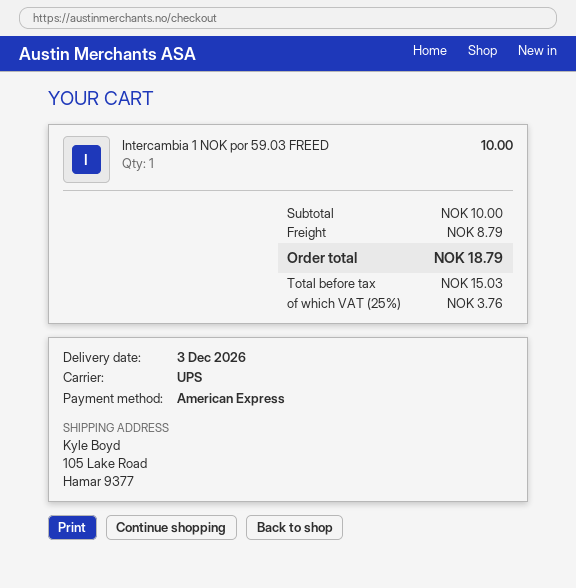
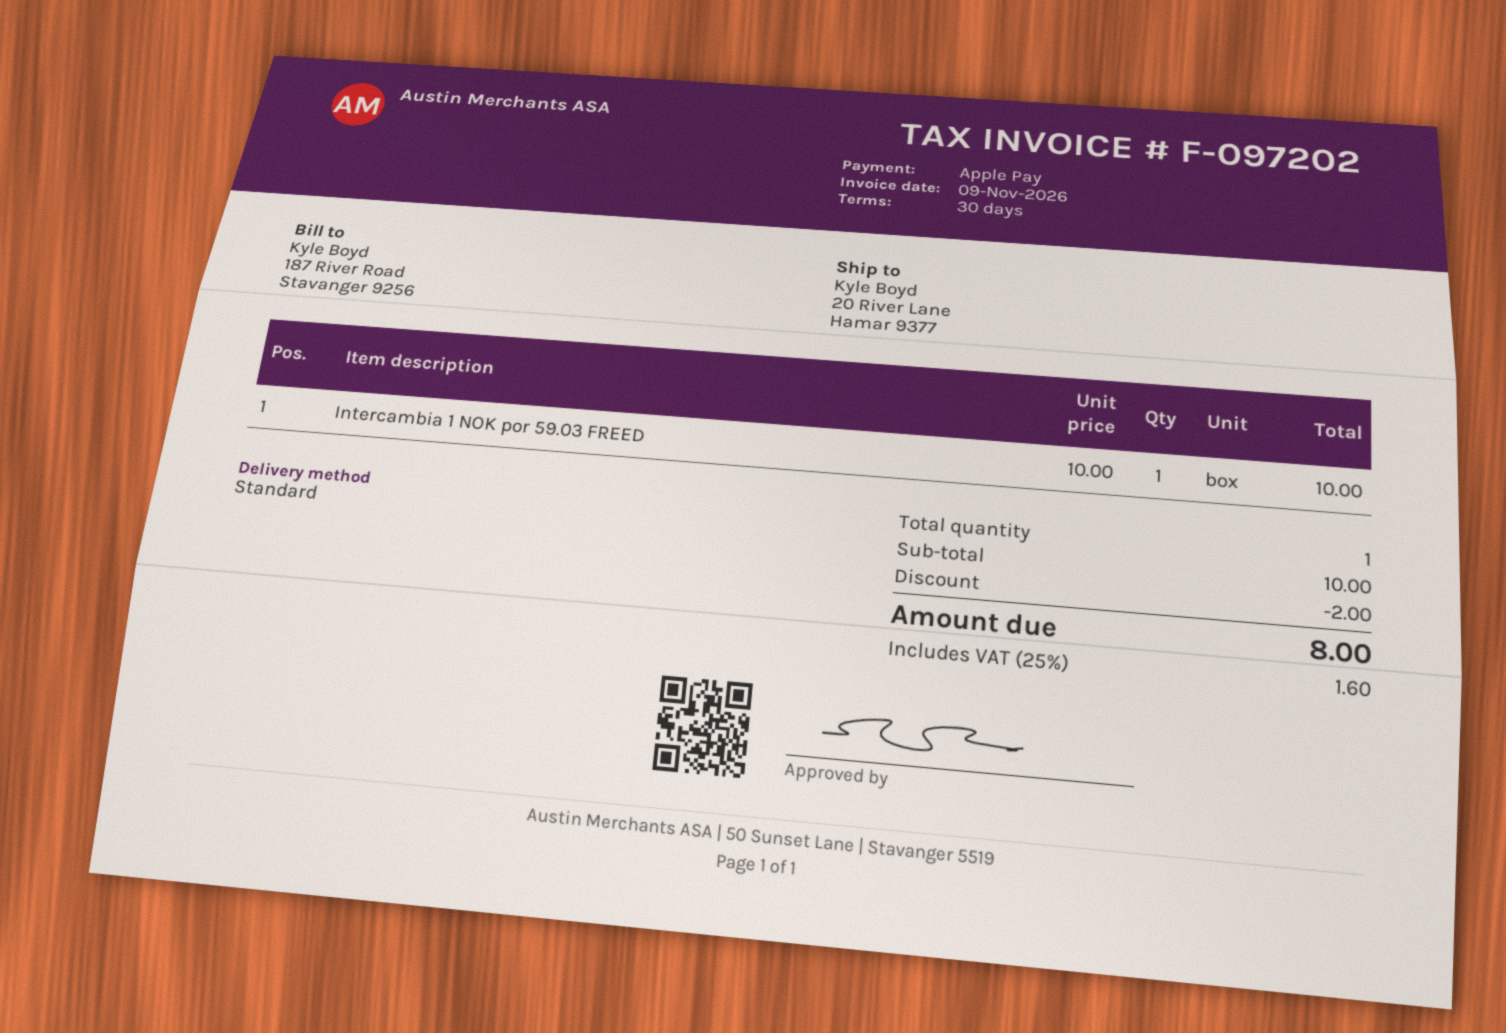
payment method: American Express -> Apple Pay
shipping method: UPS -> standard
ship to: 105 Lake Road, Hamar 9377 -> 20 River Lane, Hamar 9377
discount: none -> 2.00
shipping: 8.79 -> none
tax: 25% = 3.76 -> 25% = 1.60
total: 18.79 -> 8.00

